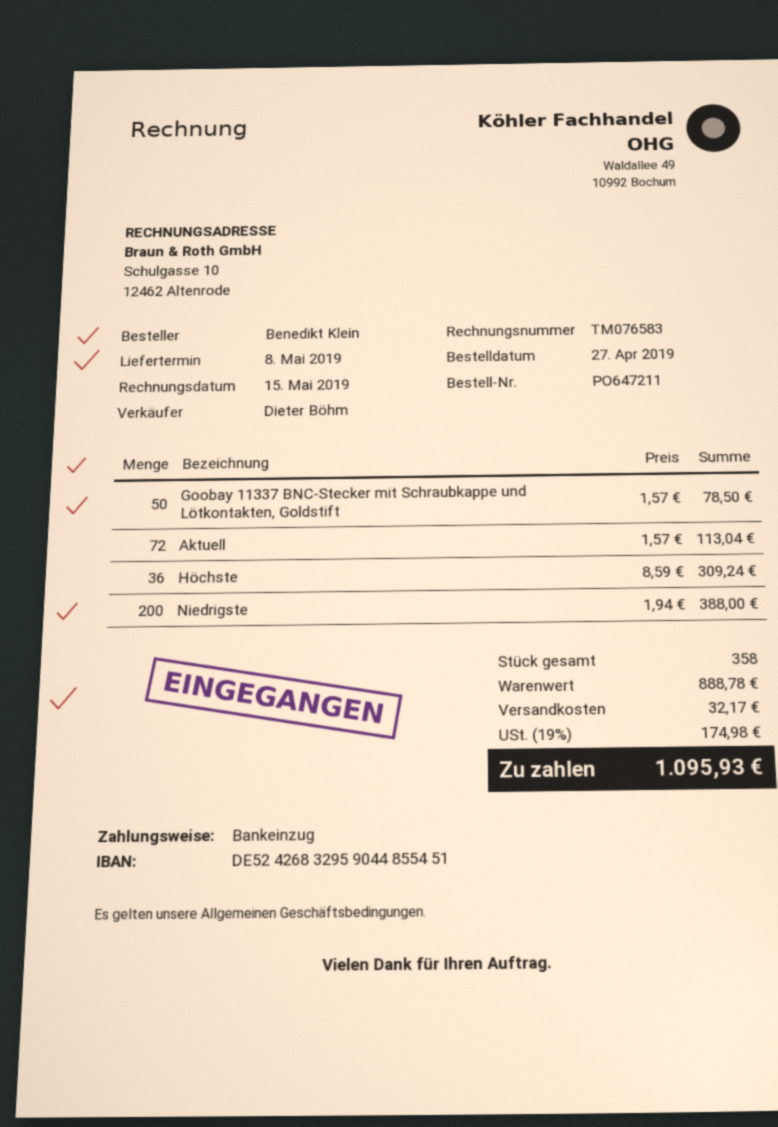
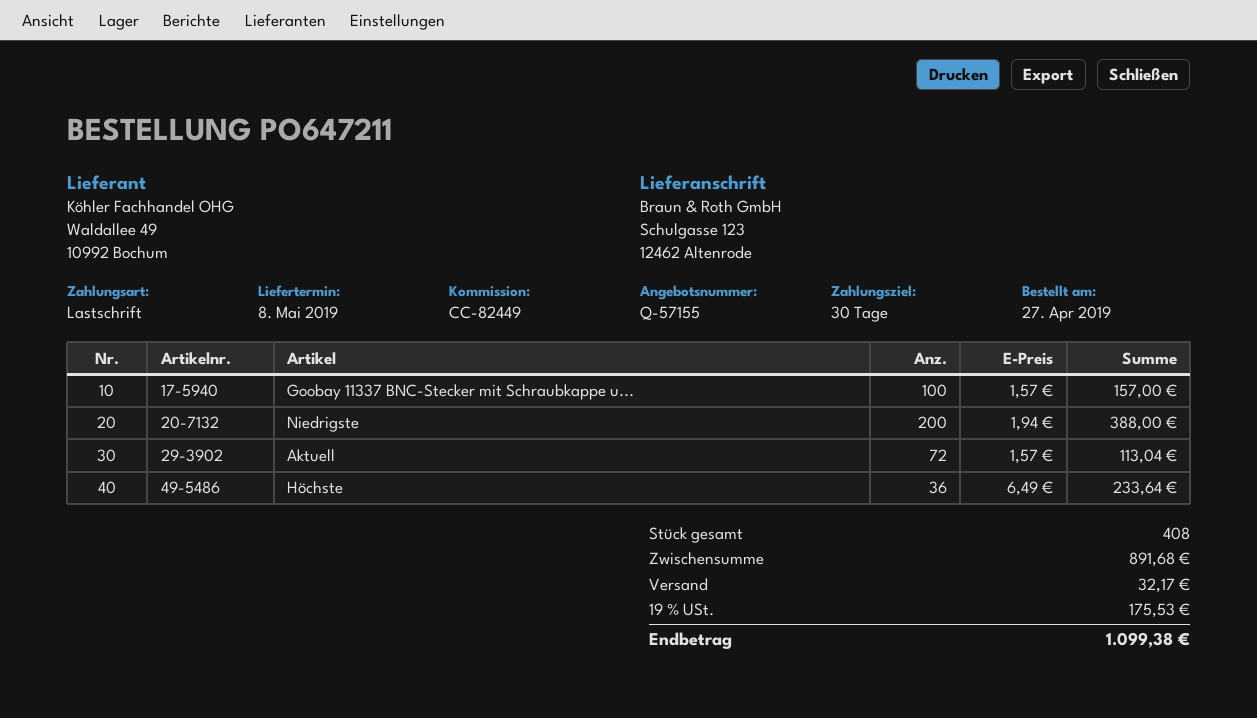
Goobay 11337 BNC-Stecker mit Schraubkappe und Lötkontakten, Goldstift: 50 x 1.57 = 78.50 -> 100 x 1.57 = 157.00
Höchste: 36 x 8.59 = 309.24 -> 36 x 6.49 = 233.64
total quantity: 358 -> 408
subtotal: 888.78 -> 891.68
tax: 19% = 174.98 -> 19% = 175.53
total: 1095.93 -> 1099.38

